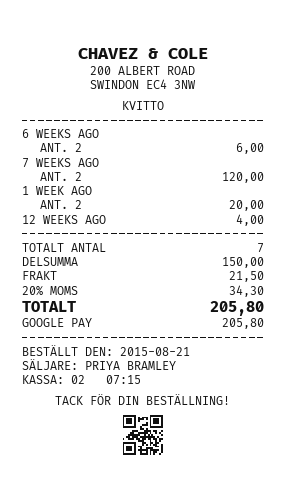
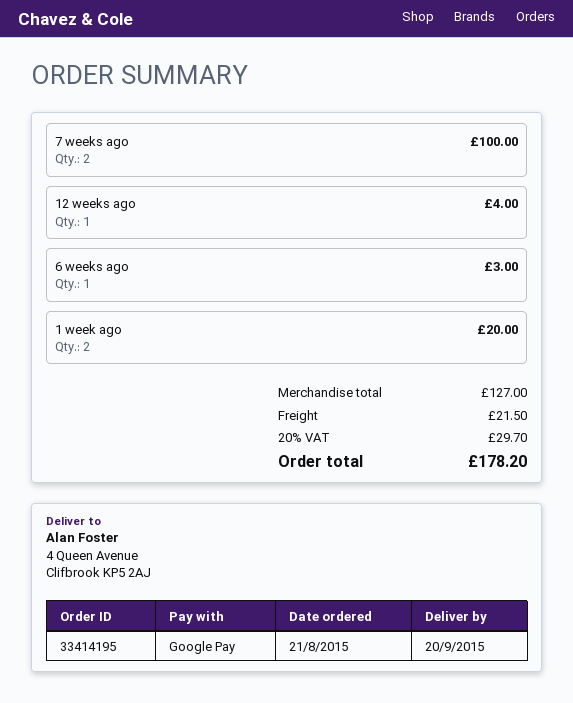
6 WEEKS AGO: 2 for 6.00 -> 1 for 3.00
7 WEEKS AGO: 2 for 120.00 -> 2 for 100.00
subtotal: 150.00 -> 127.00
tax: 20% = 34.30 -> 20% = 29.70
total: 205.80 -> 178.20

